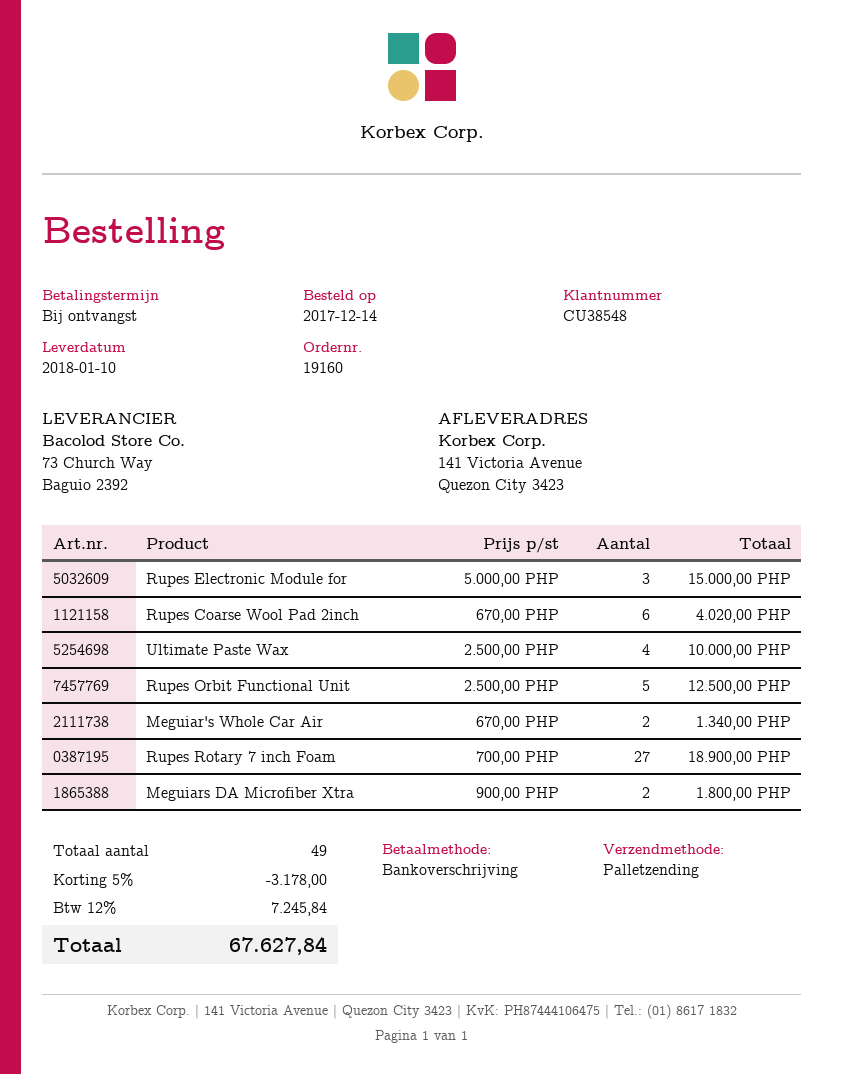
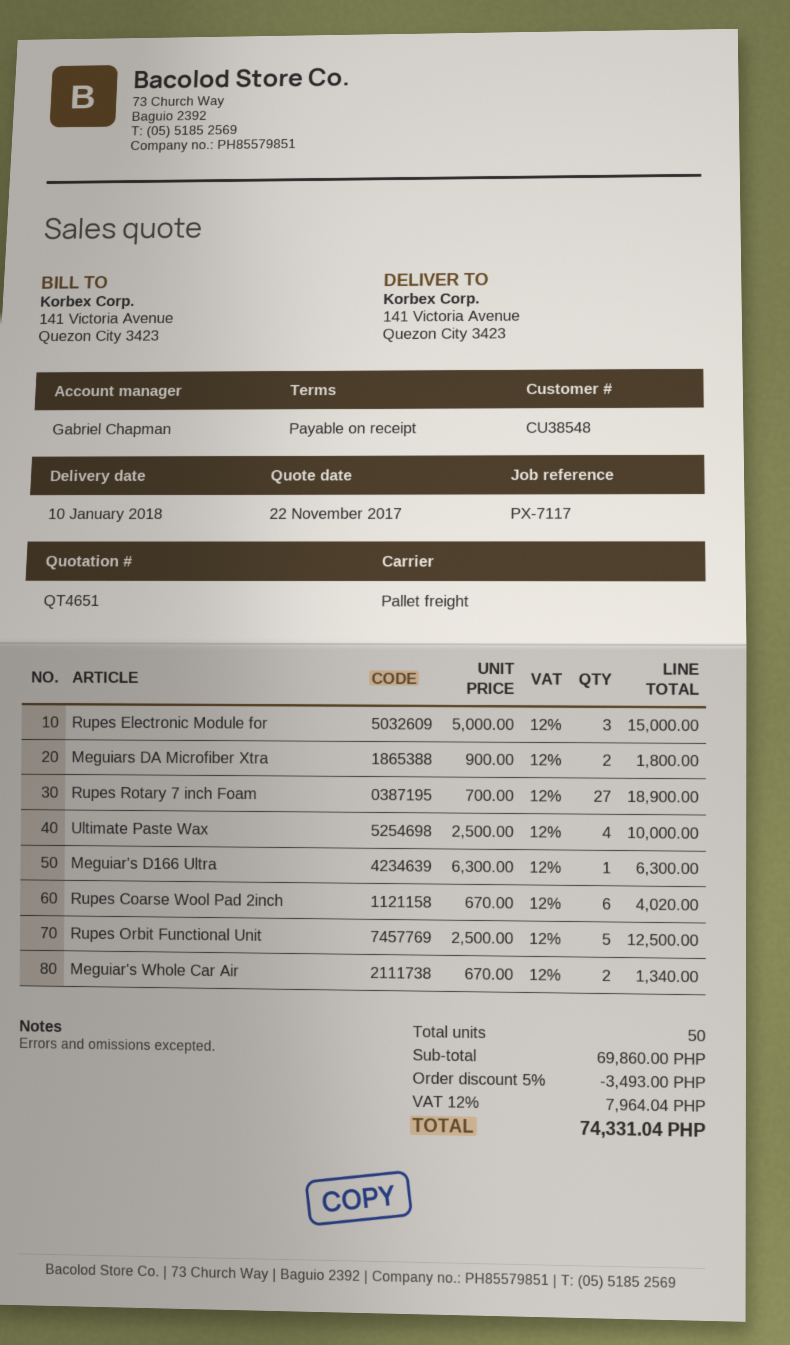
Meguiar's D166 Ultra: none -> 1 x 6300.00 = 6300.00
total quantity: 49 -> 50
discount: 5% = 3178.00 -> 5% = 3493.00
tax: 12% = 7245.84 -> 12% = 7964.04
total: 67627.84 -> 74331.04

